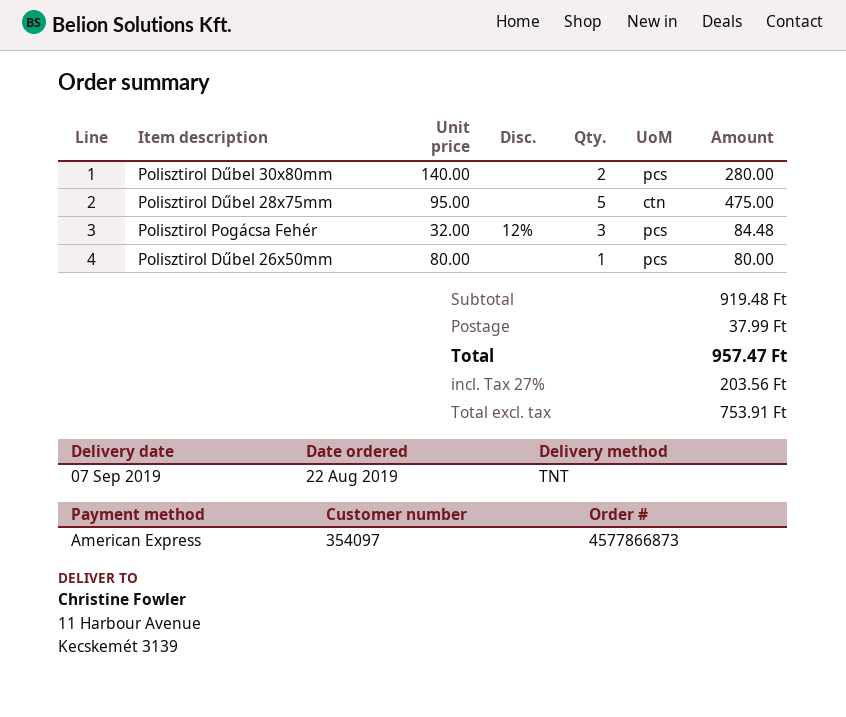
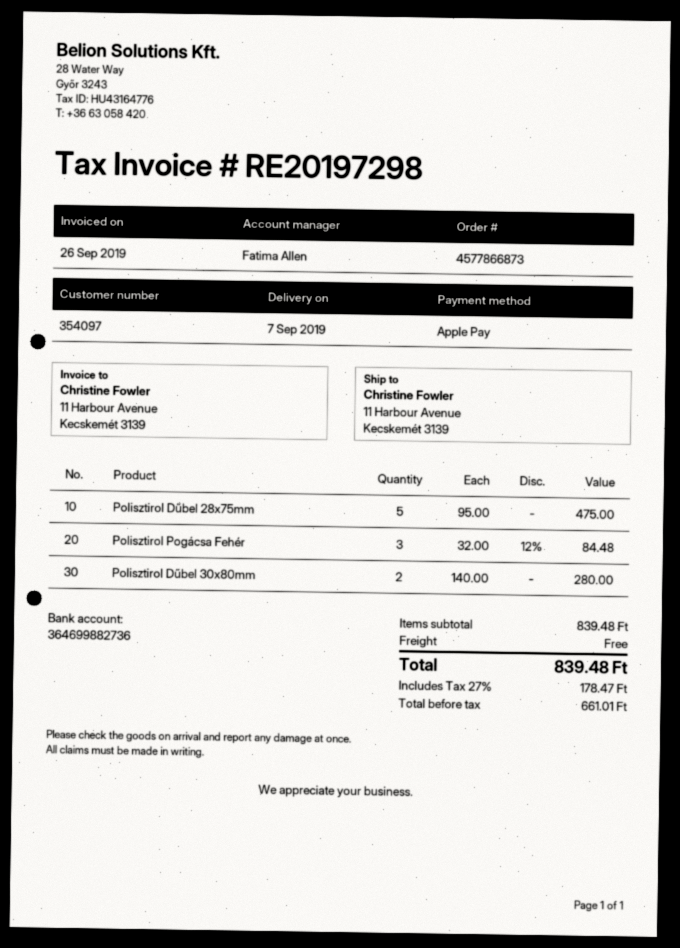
payment method: American Express -> Apple Pay
Polisztirol Dűbel 26x50mm: 1 x 80.00 = 80.00 -> none
subtotal: 919.48 -> 839.48
shipping: 37.99 -> 0.00
net: 753.91 -> 661.01
tax: 27% = 203.56 -> 27% = 178.47
total: 957.47 -> 839.48

